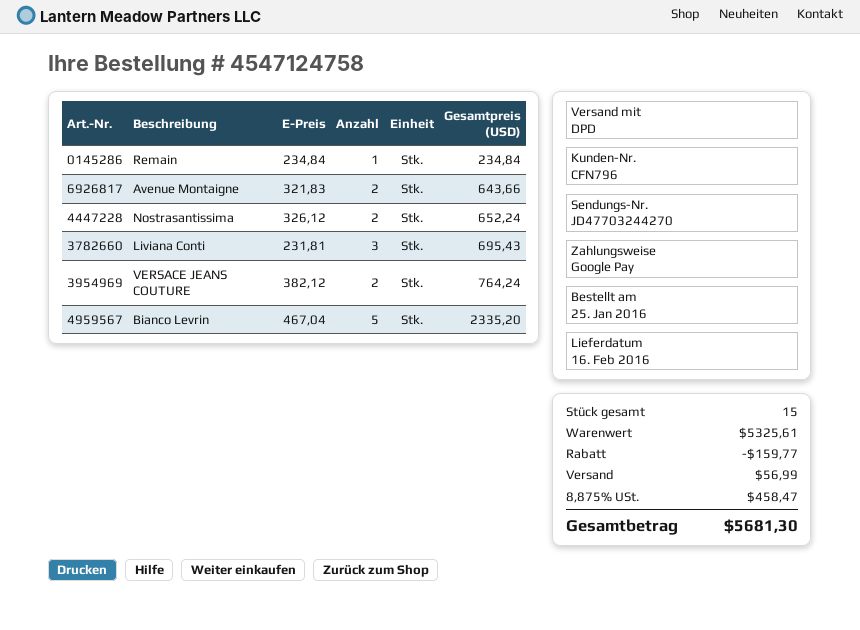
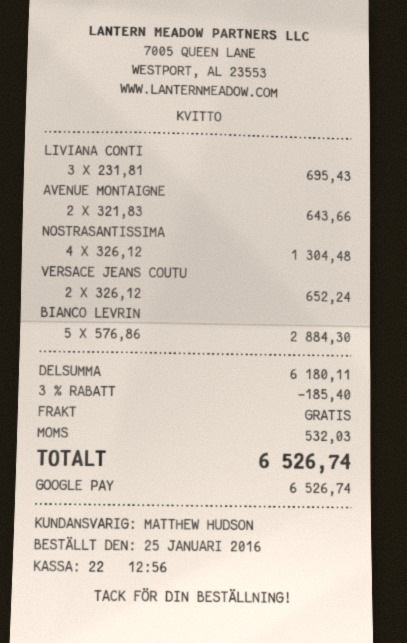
Remain: 1 x 234.84 = 234.84 -> none
Nostrasantissima: 2 x 326.12 = 652.24 -> 4 x 326.12 = 1304.48
VERSACE JEANS COUTURE: 2 x 382.12 = 764.24 -> 2 x 326.12 = 652.24
Bianco Levrin: 5 x 467.04 = 2335.20 -> 5 x 576.86 = 2884.30
subtotal: 5325.61 -> 6180.11
discount: 159.77 -> 185.40
shipping: 56.99 -> 0.00
tax: 458.47 -> 532.03
total: 5681.30 -> 6526.74

